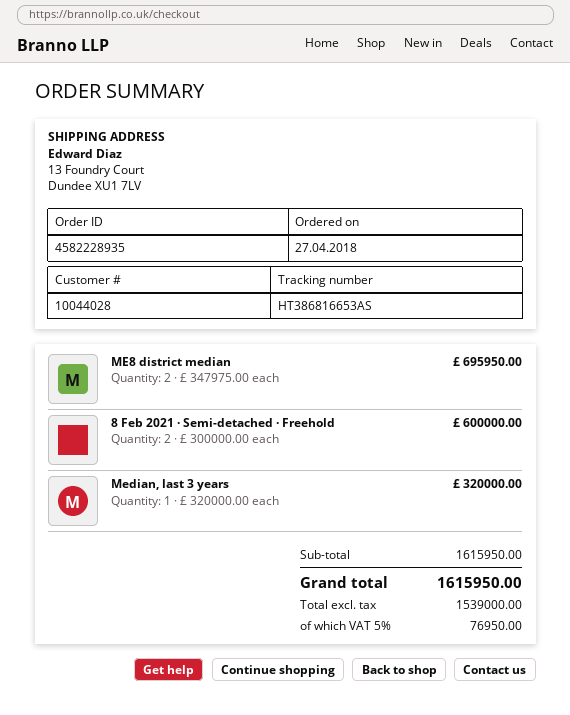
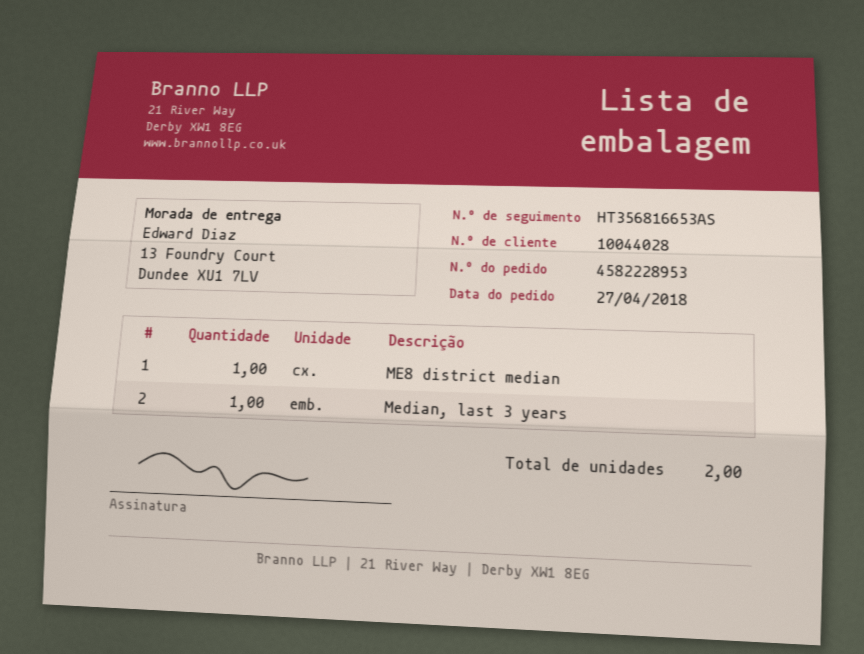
order number: 4582228935 -> 4582228953
tracking number: HT386816653AS -> HT356816653AS
ME8 district median: 2 -> 1
8 Feb 2021 · Semi-detached · Freehold: 2 -> none

